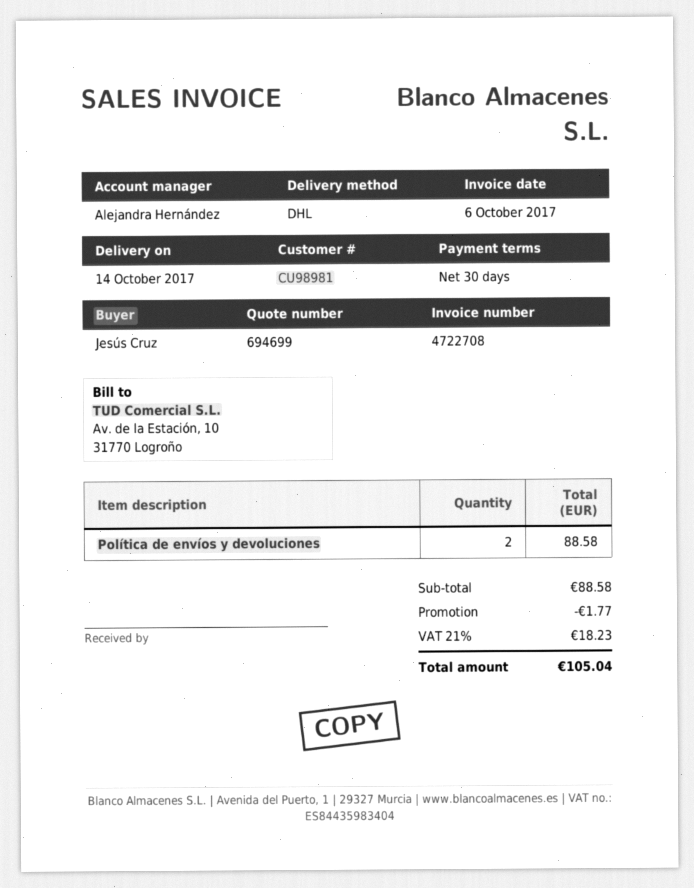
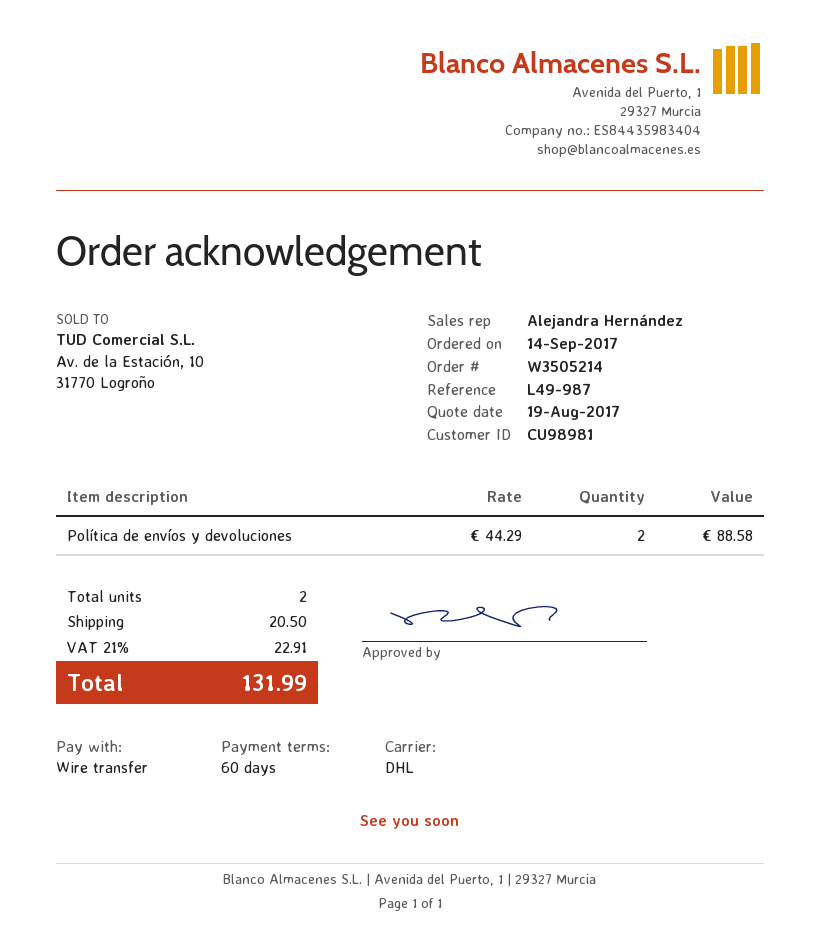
payment terms: 30 days -> 60 days
discount: 1.77 -> none
shipping: none -> 20.50
tax: 21% = 18.23 -> 21% = 22.91
total: 105.04 -> 131.99

